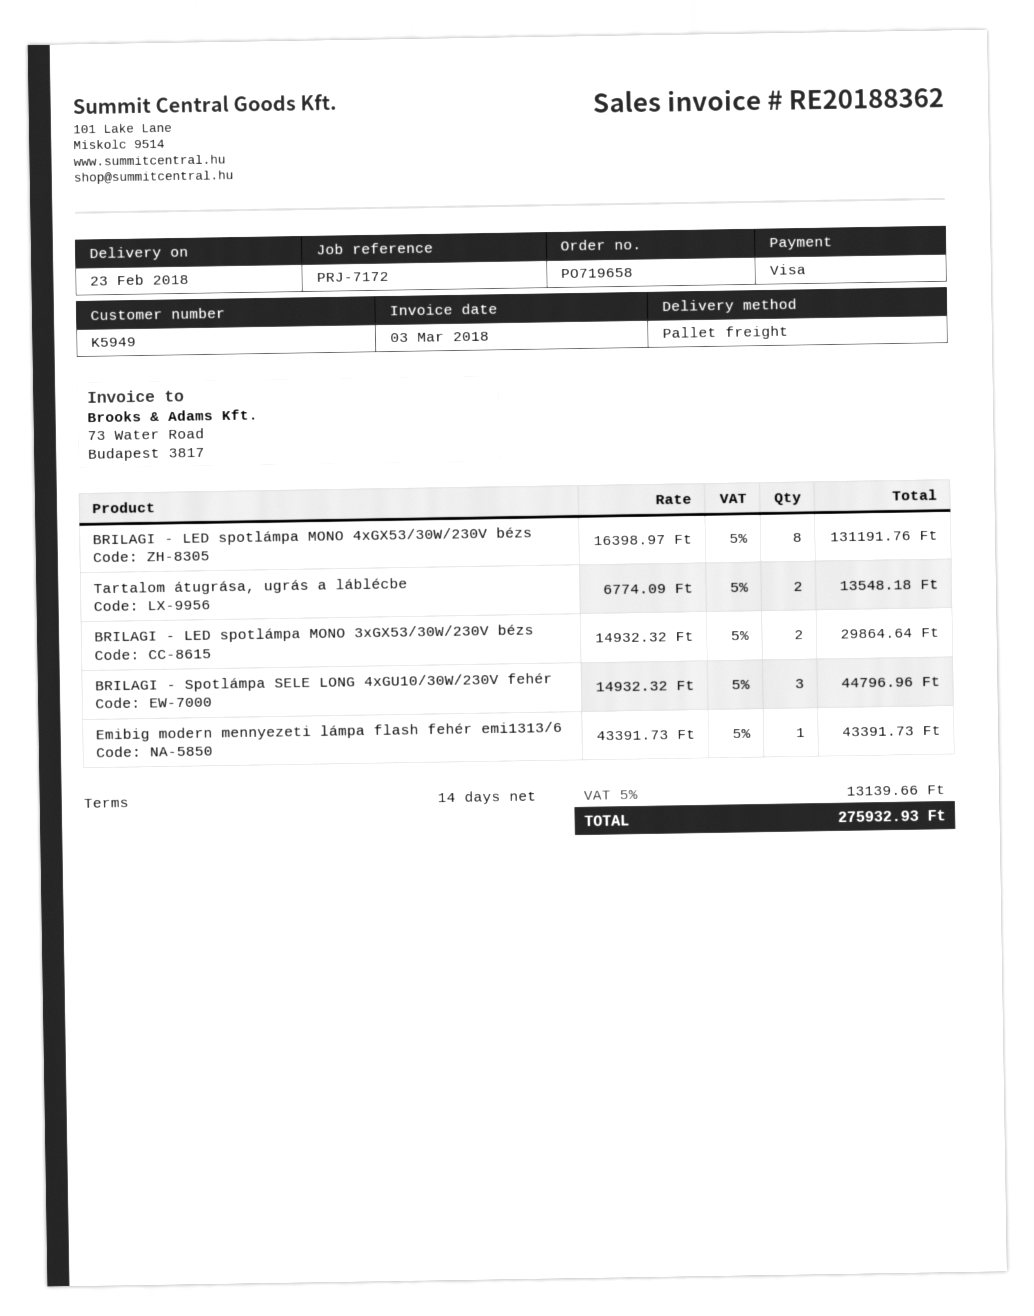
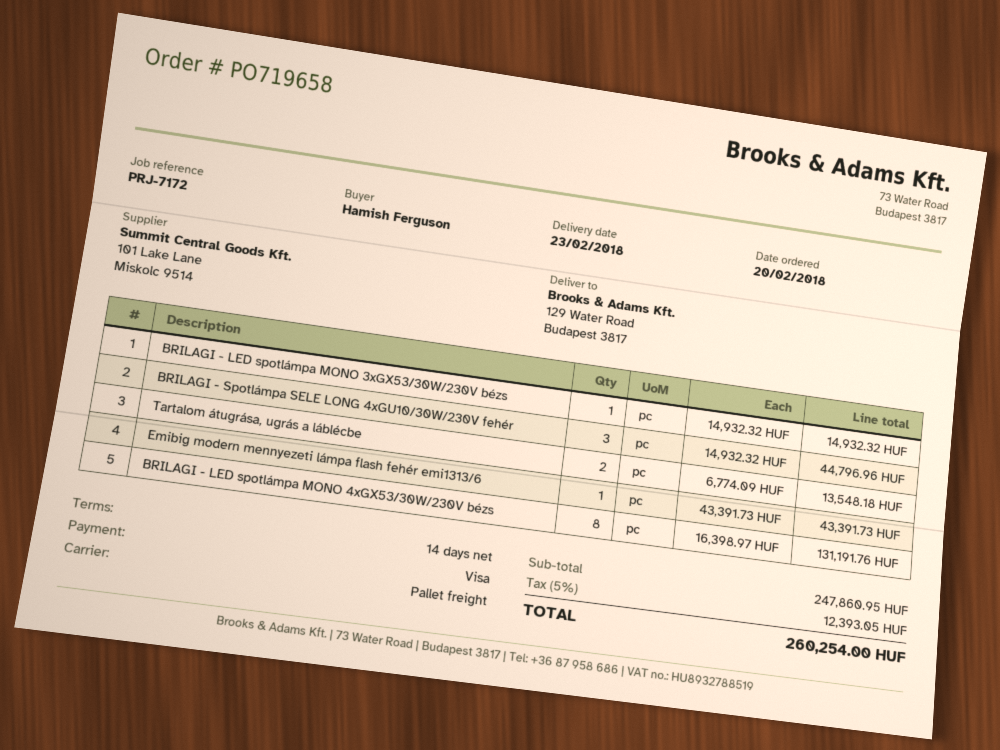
BRILAGI - LED spotlámpa MONO 3xGX53/30W/230V bézs: 2 x 14932.32 = 29864.64 -> 1 x 14932.32 = 14932.32
tax: 5% = 13139.66 -> 5% = 12393.05
total: 275932.93 -> 260254.00

